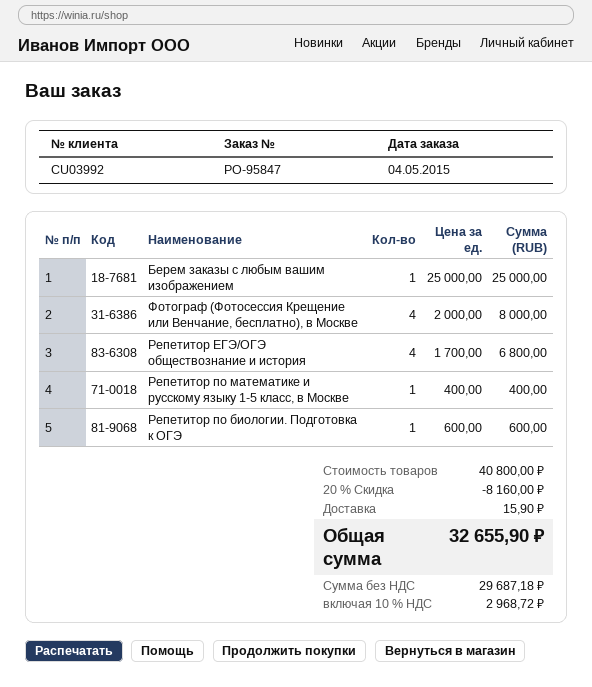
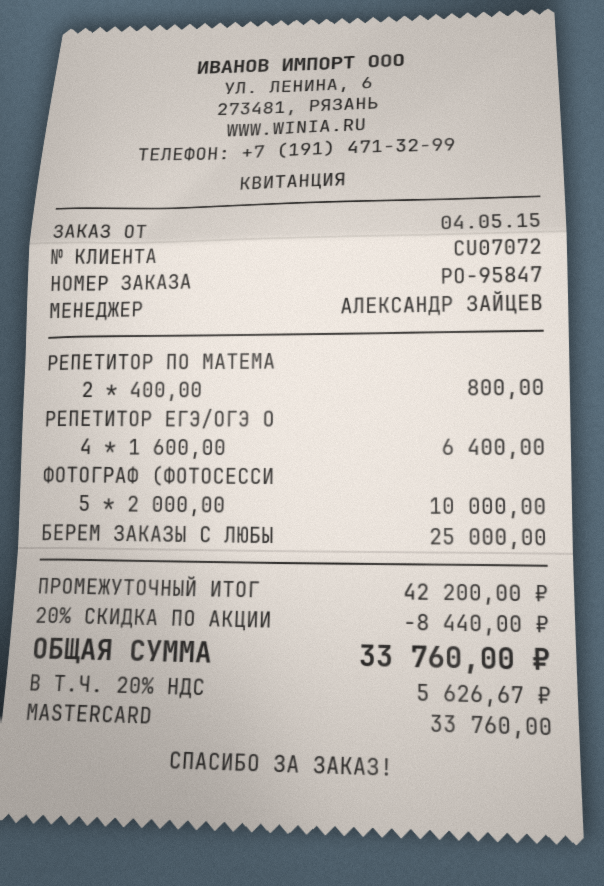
customer number: CU03992 -> CU07072
Фотограф (Фотосессия Крещение или Венчание, бесплатно), в Москве: 4 x 2000.00 = 8000.00 -> 5 x 2000.00 = 10000.00
Репетитор ЕГЭ/ОГЭ обществознание и история: 4 x 1700.00 = 6800.00 -> 4 x 1600.00 = 6400.00
Репетитор по математике и русскому языку 1-5 класс, в Москве: 1 x 400.00 = 400.00 -> 2 x 400.00 = 800.00
Репетитор по биологии. Подготовка к ОГЭ: 1 x 600.00 = 600.00 -> none
subtotal: 40800.00 -> 42200.00
discount: 20% = 8160.00 -> 20% = 8440.00
shipping: 15.90 -> none
tax: 10% = 2968.72 -> 20% = 5626.67
total: 32655.90 -> 33760.00

